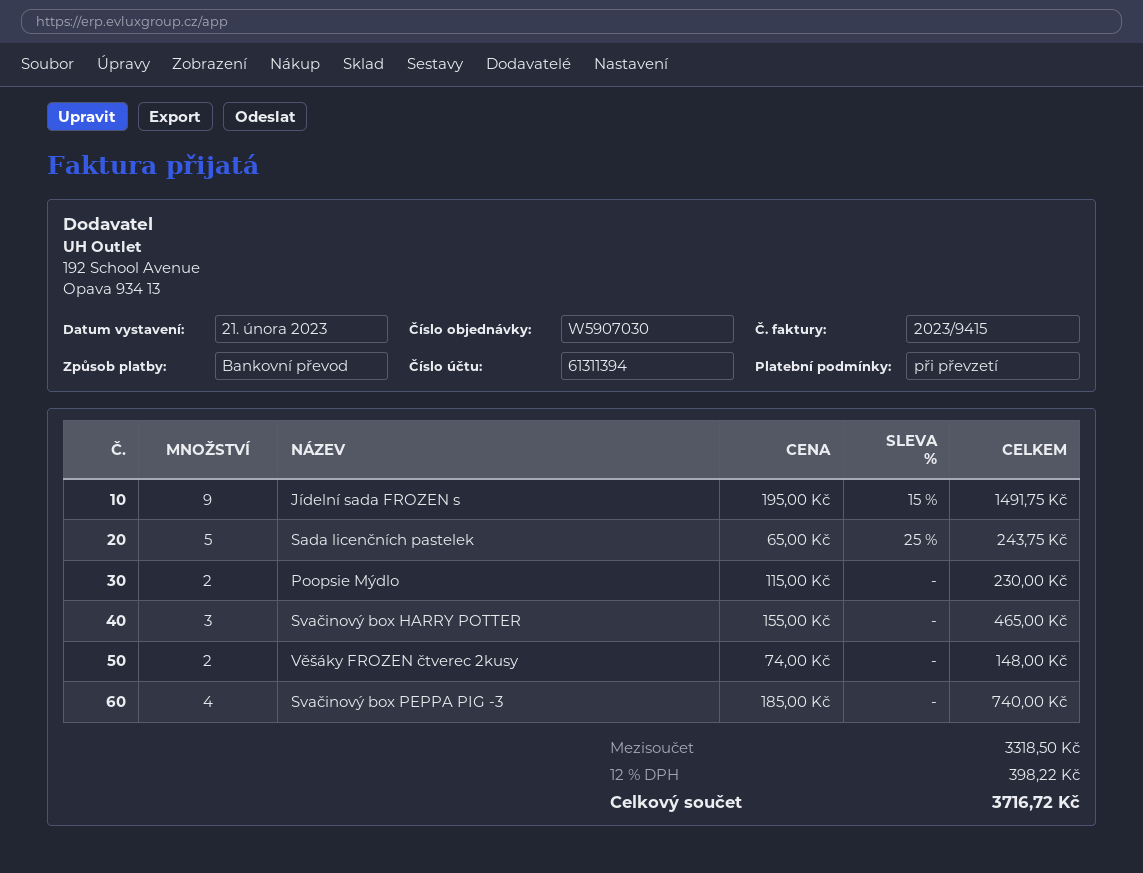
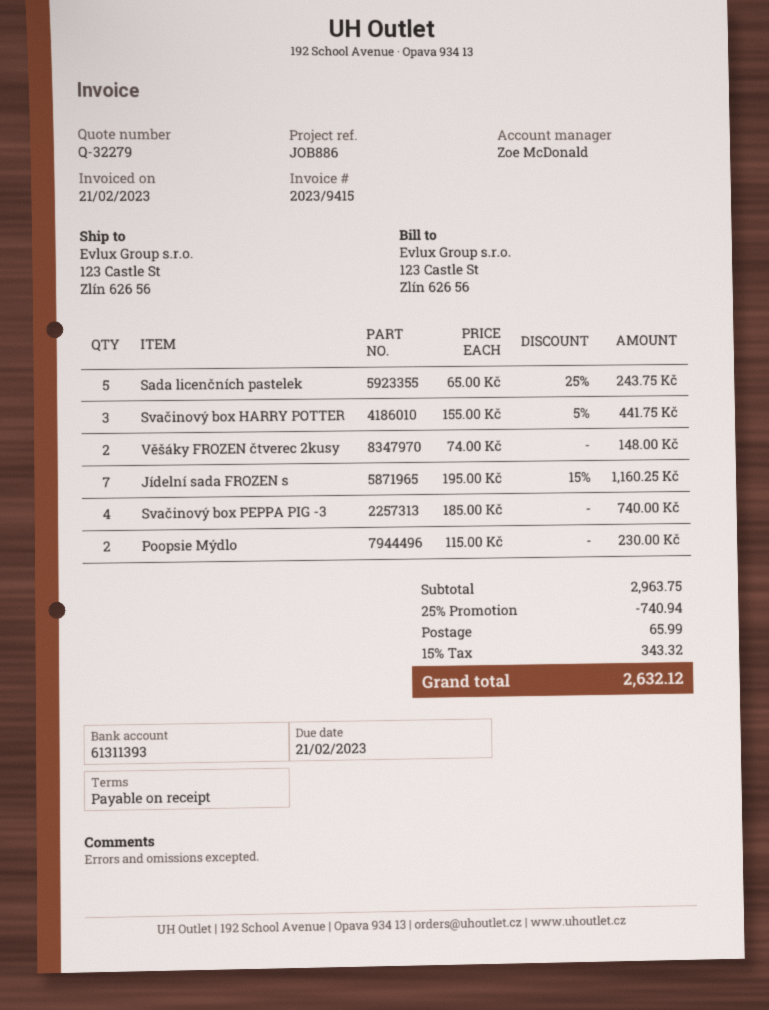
bank account: 61311394 -> 61311393
Jídelní sada FROZEN s: 9 x 195.00 - 15% = 1491.75 -> 7 x 195.00 - 15% = 1160.25
Svačinový box HARRY POTTER: 3 x 155.00 = 465.00 -> 3 x 155.00 - 5% = 441.75
subtotal: 3318.50 -> 2963.75
discount: none -> 25% = 740.94
shipping: none -> 65.99
tax: 12% = 398.22 -> 15% = 343.32
total: 3716.72 -> 2632.12

